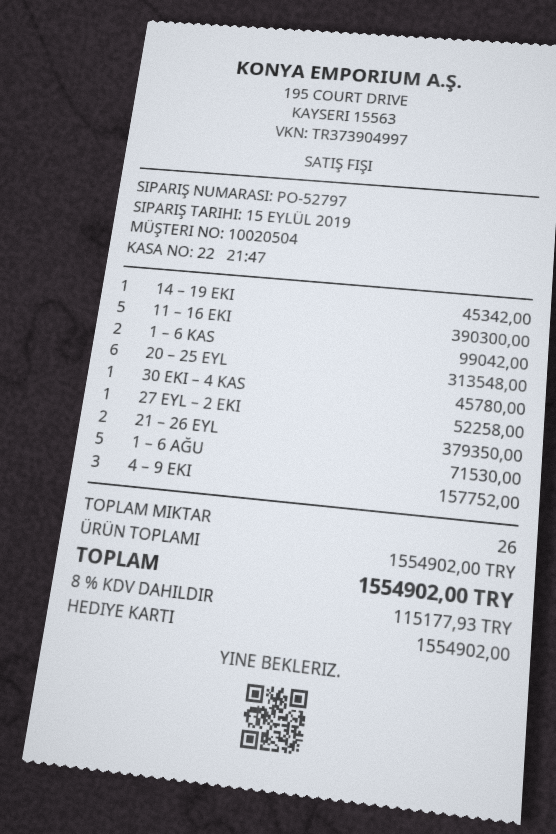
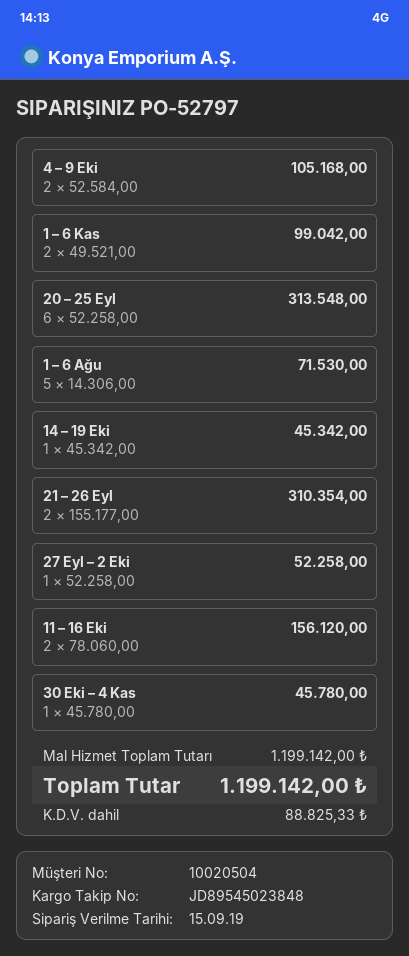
11 – 16 EKI: 5 for 390300.00 -> 2 for 156120.00
21 – 26 EYL: 2 for 379350.00 -> 2 for 310354.00
4 – 9 EKI: 3 for 157752.00 -> 2 for 105168.00
subtotal: 1554902.00 -> 1199142.00
tax: 115177.93 -> 88825.33
total: 1554902.00 -> 1199142.00

